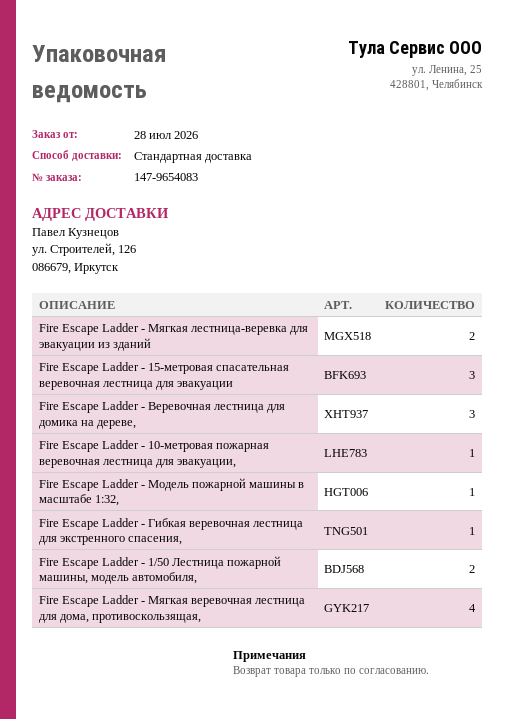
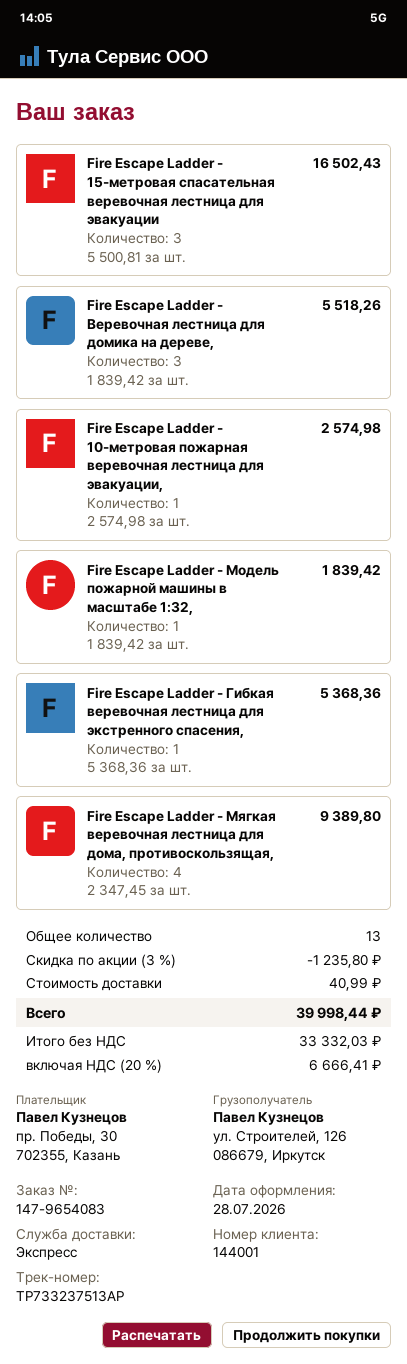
shipping method: standard -> express
Fire Escape Ladder - Мягкая лестница-веревка для эвакуации из зданий: 2 -> none
Fire Escape Ladder - 1/50 Лестница пожарной машины, модель автомобиля,: 2 -> none

